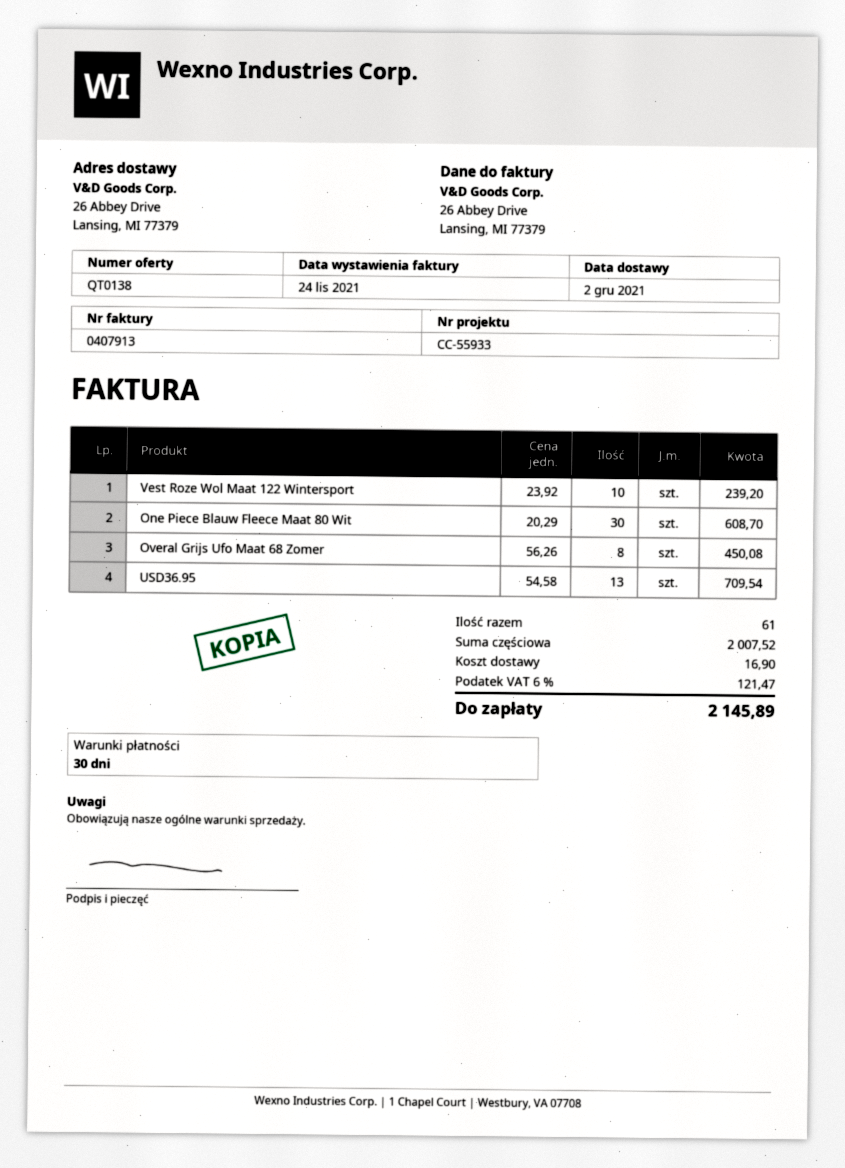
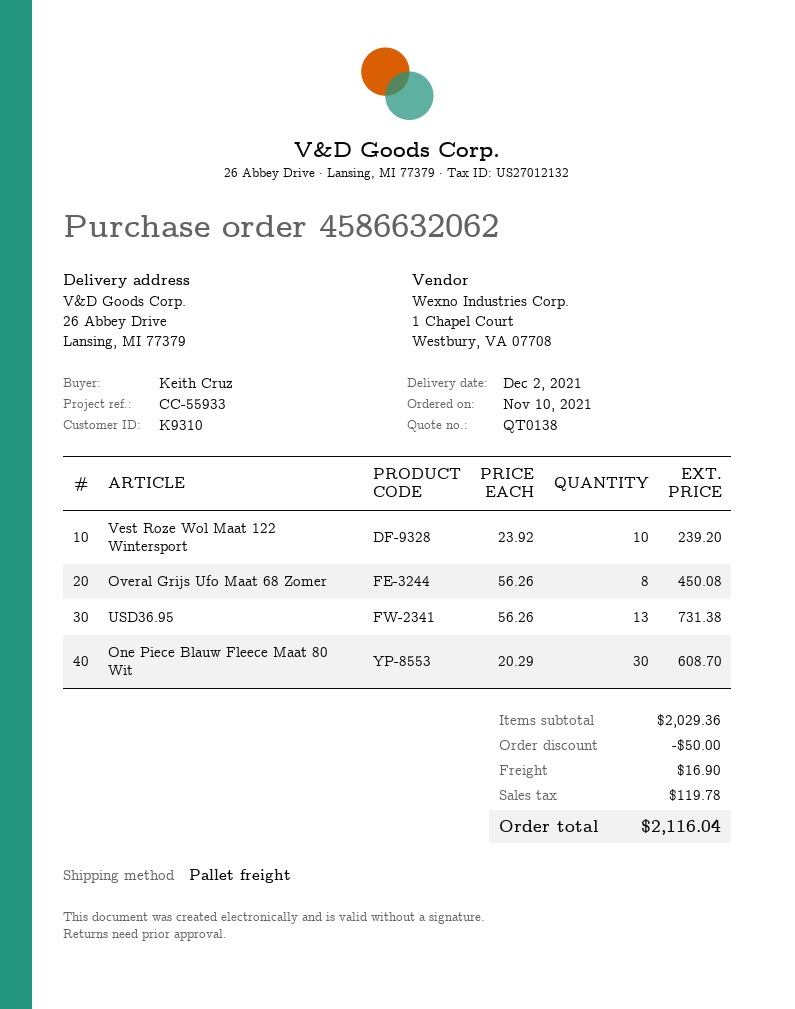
USD36.95: 13 x 54.58 = 709.54 -> 13 x 56.26 = 731.38
subtotal: 2007.52 -> 2029.36
discount: none -> 50.00
tax: 121.47 -> 119.78
total: 2145.89 -> 2116.04

